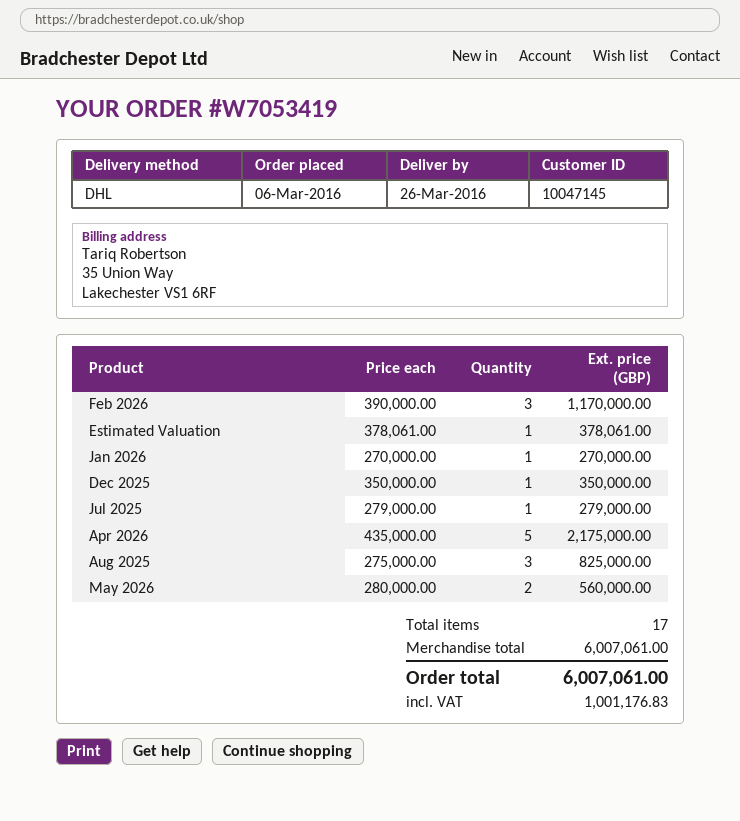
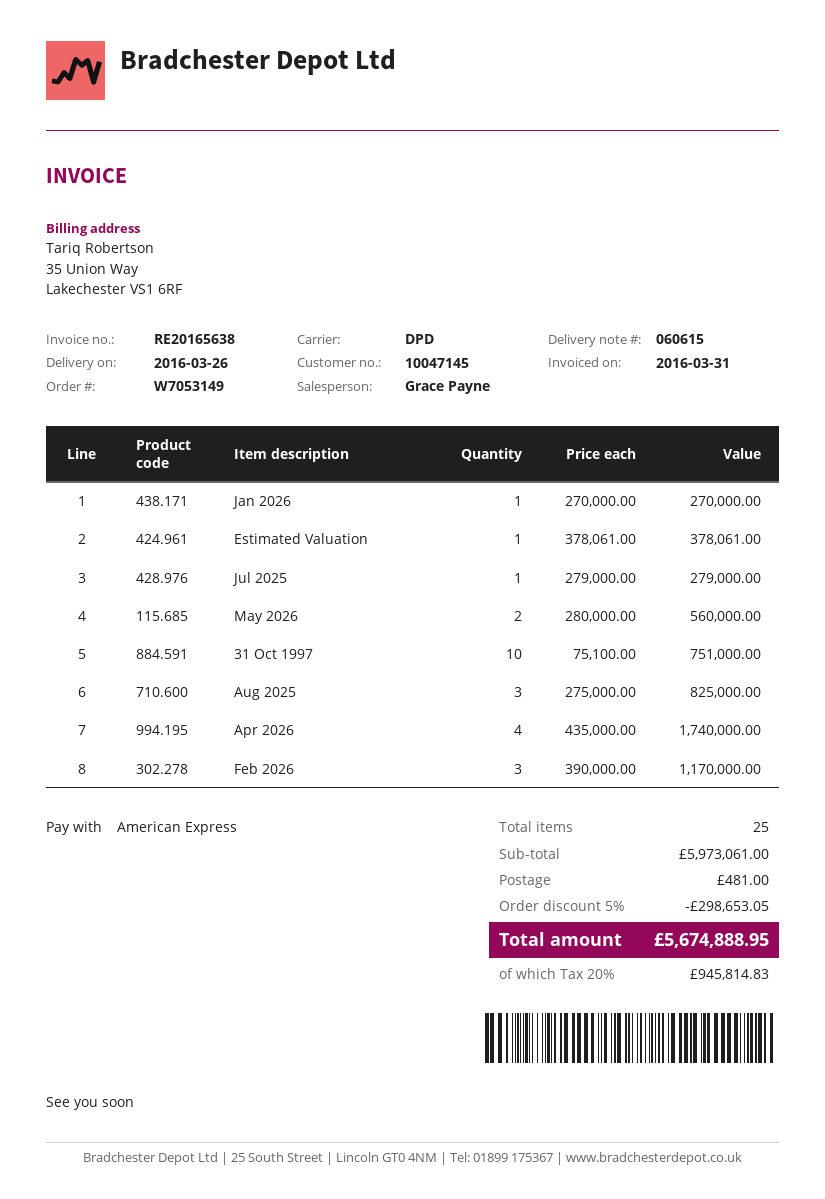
order number: W7053419 -> W7053149
shipping method: DHL -> DPD
Dec 2025: 1 x 350000.00 = 350000.00 -> none
Apr 2026: 5 x 435000.00 = 2175000.00 -> 4 x 435000.00 = 1740000.00
31 Oct 1997: none -> 10 x 75100.00 = 751000.00
total quantity: 17 -> 25
subtotal: 6007061.00 -> 5973061.00
discount: none -> 5% = 298653.05
shipping: none -> 481.00
tax: 1001176.83 -> 945814.83
total: 6007061.00 -> 5674888.95

